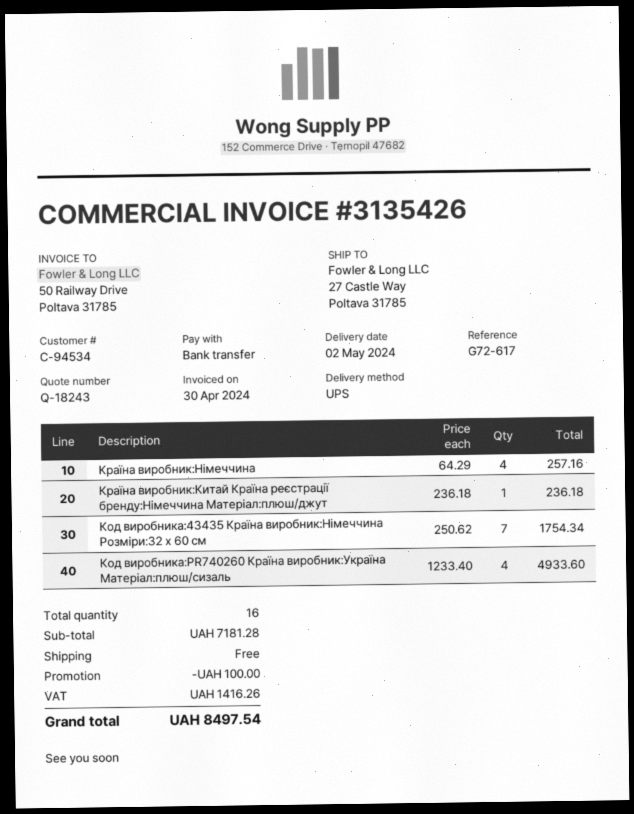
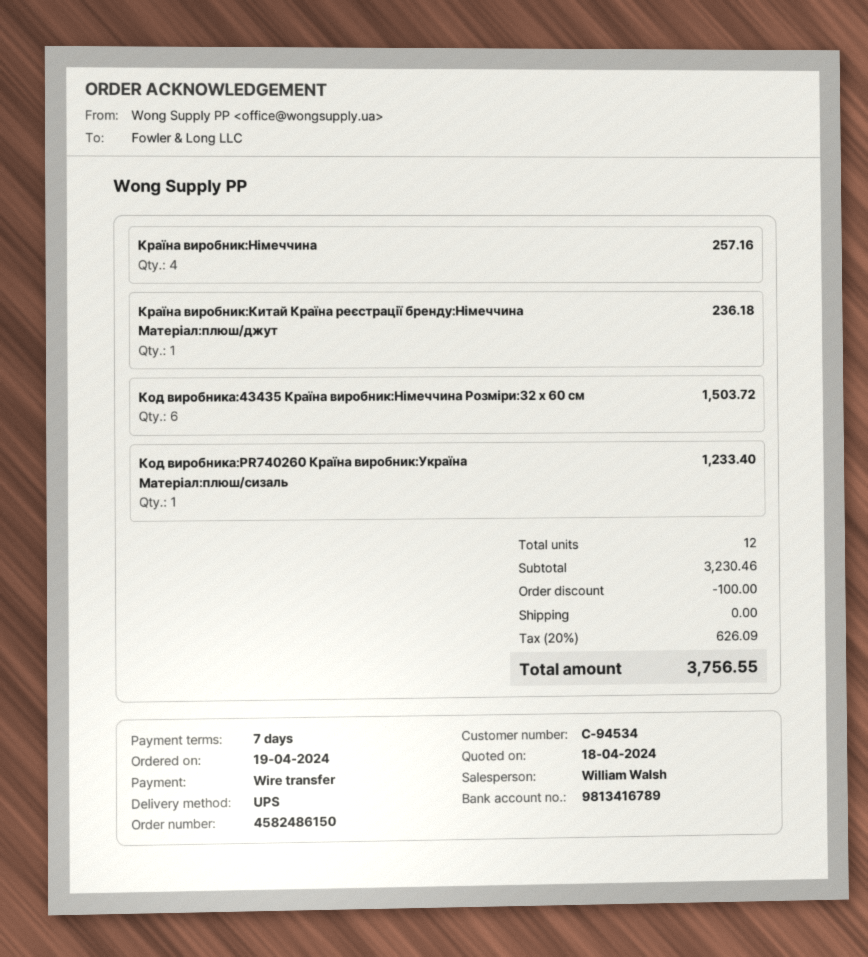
Код виробника:43435 Країна виробник:Німеччина Розміри:32 х 60 см: 7 for 1754.34 -> 6 for 1503.72
Код виробника:PR740260 Країна виробник:Україна Матеріал:плюш/сизаль: 4 for 4933.60 -> 1 for 1233.40
total quantity: 16 -> 12
subtotal: 7181.28 -> 3230.46
tax: 1416.26 -> 626.09
total: 8497.54 -> 3756.55

